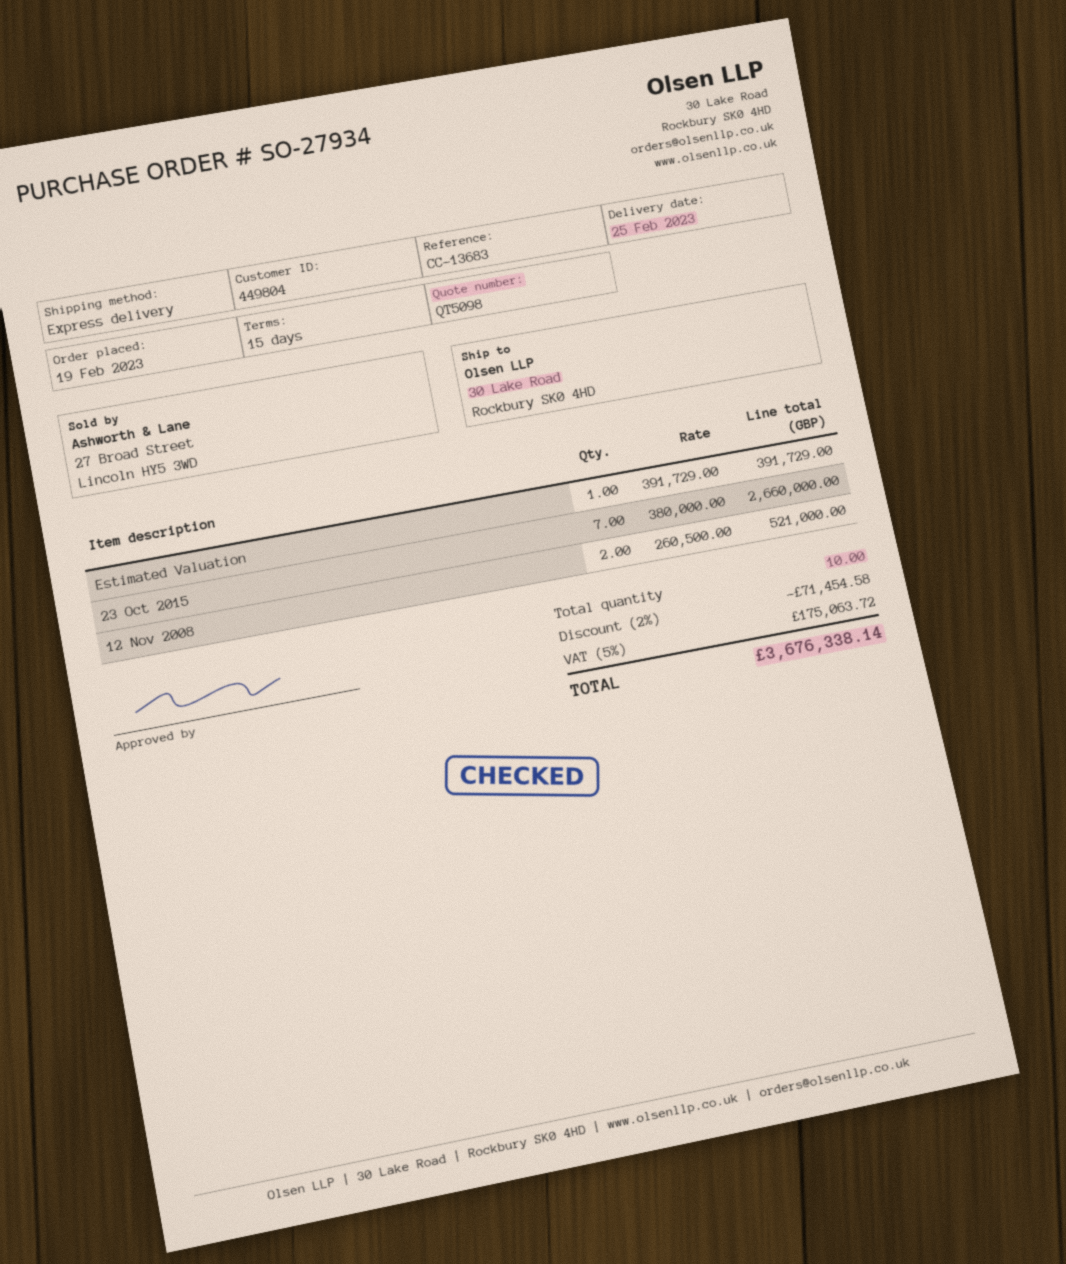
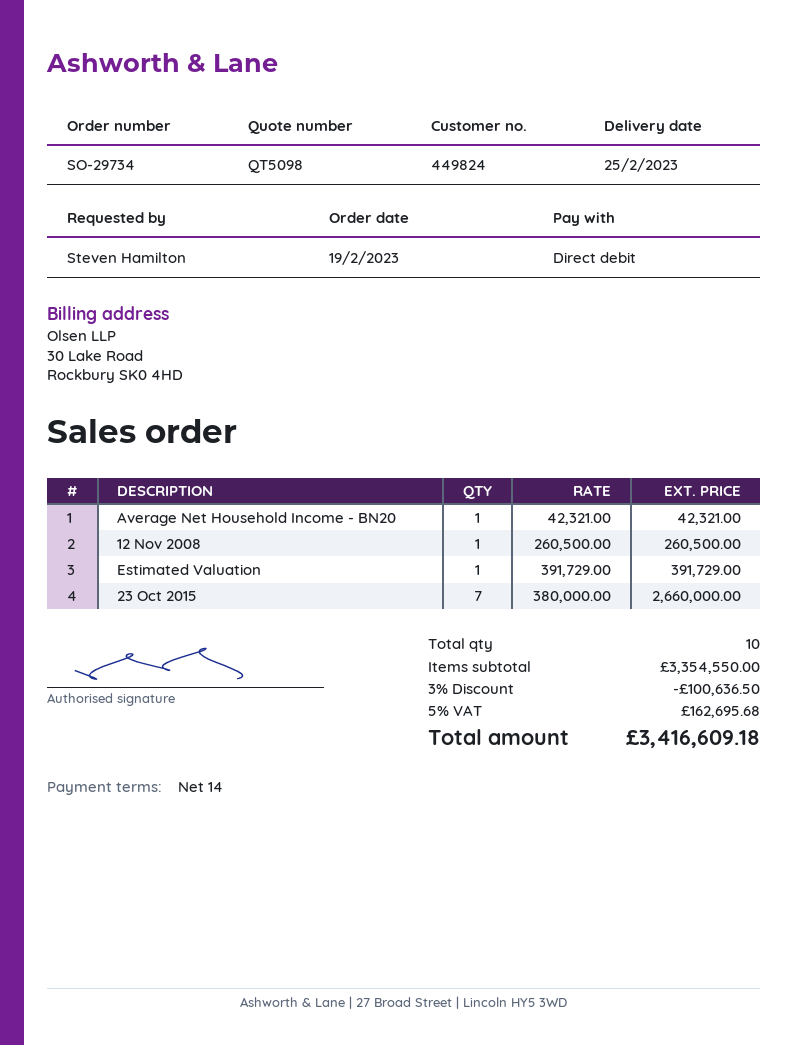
order number: SO-27934 -> SO-29734
payment terms: 15 days -> 14 days
customer number: 449804 -> 449824
12 Nov 2008: 2 x 260500.00 = 521000.00 -> 1 x 260500.00 = 260500.00
Average Net Household Income - BN20: none -> 1 x 42321.00 = 42321.00
discount: 2% = 71454.58 -> 3% = 100636.50
tax: 5% = 175063.72 -> 5% = 162695.68
total: 3676338.14 -> 3416609.18

